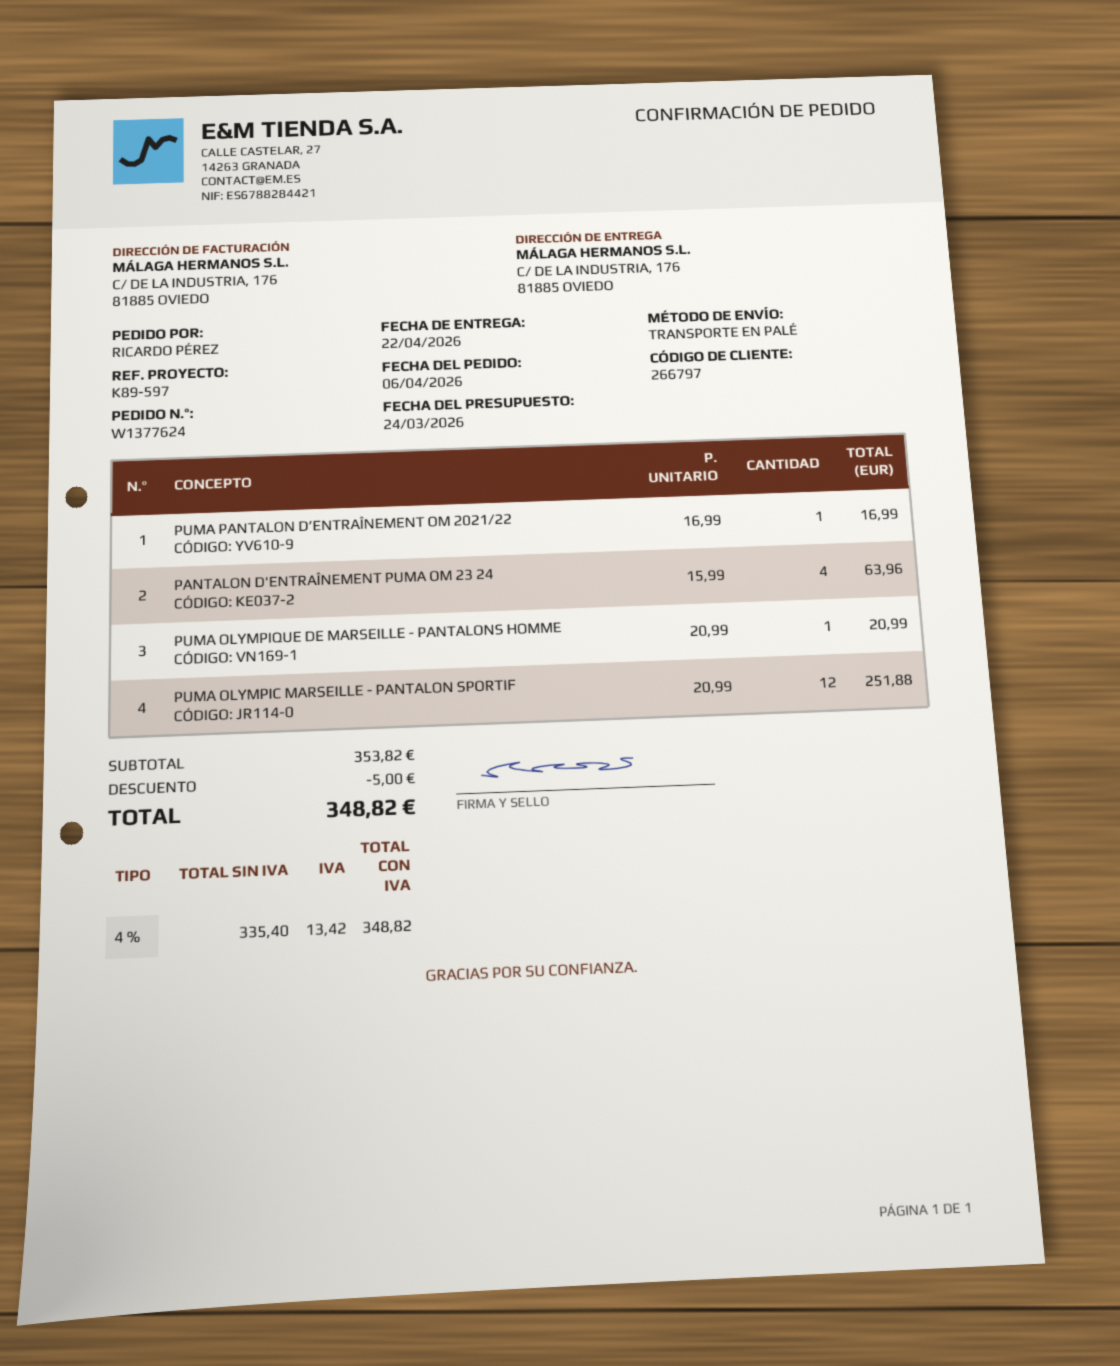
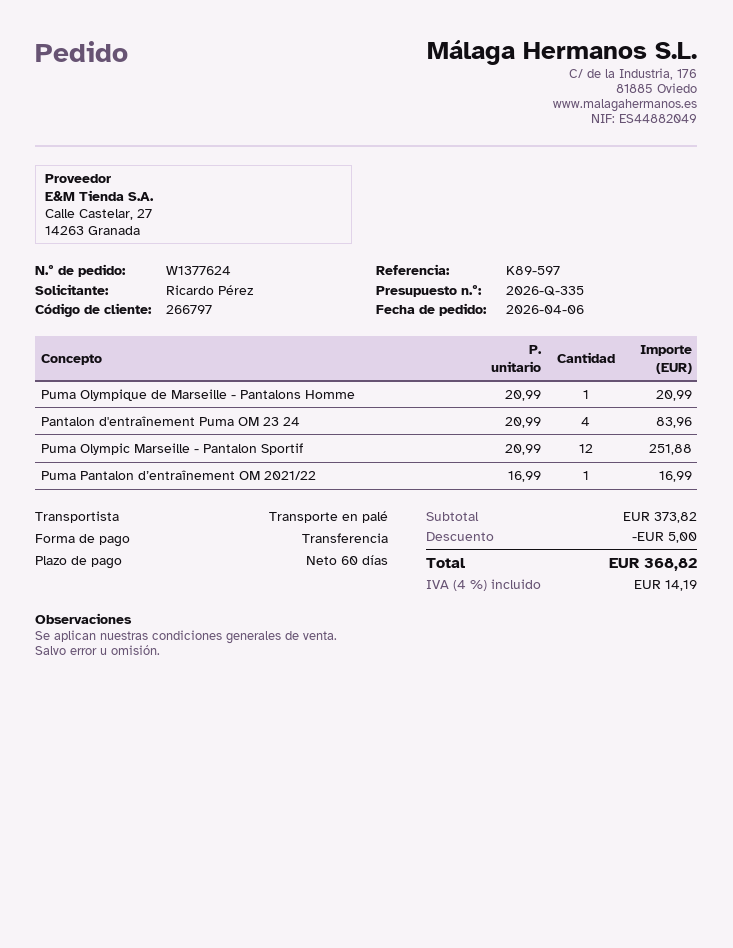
PANTALON D'ENTRAÎNEMENT PUMA OM 23 24: 4 x 15.99 = 63.96 -> 4 x 20.99 = 83.96
subtotal: 353.82 -> 373.82
tax: 4% = 13.42 -> 4% = 14.19
total: 348.82 -> 368.82

